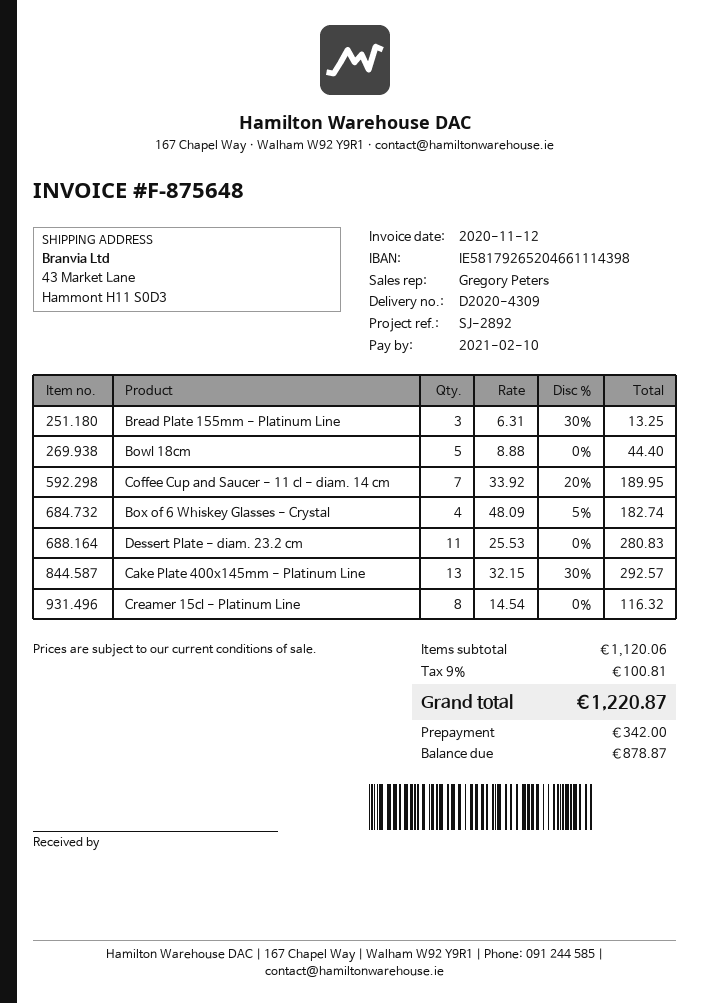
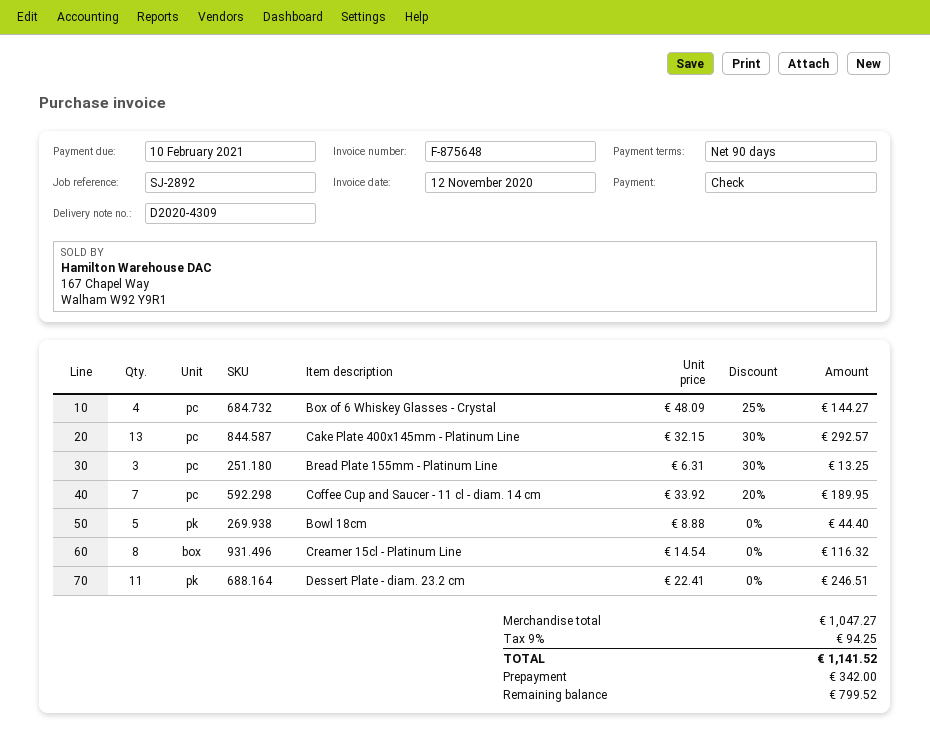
Box of 6 Whiskey Glasses - Crystal: 4 x 48.09 - 5% = 182.74 -> 4 x 48.09 - 25% = 144.27
Dessert Plate - diam. 23.2 cm: 11 x 25.53 = 280.83 -> 11 x 22.41 = 246.51
subtotal: 1120.06 -> 1047.27
tax: 9% = 100.81 -> 9% = 94.25
total: 1220.87 -> 1141.52
balance: 878.87 -> 799.52

